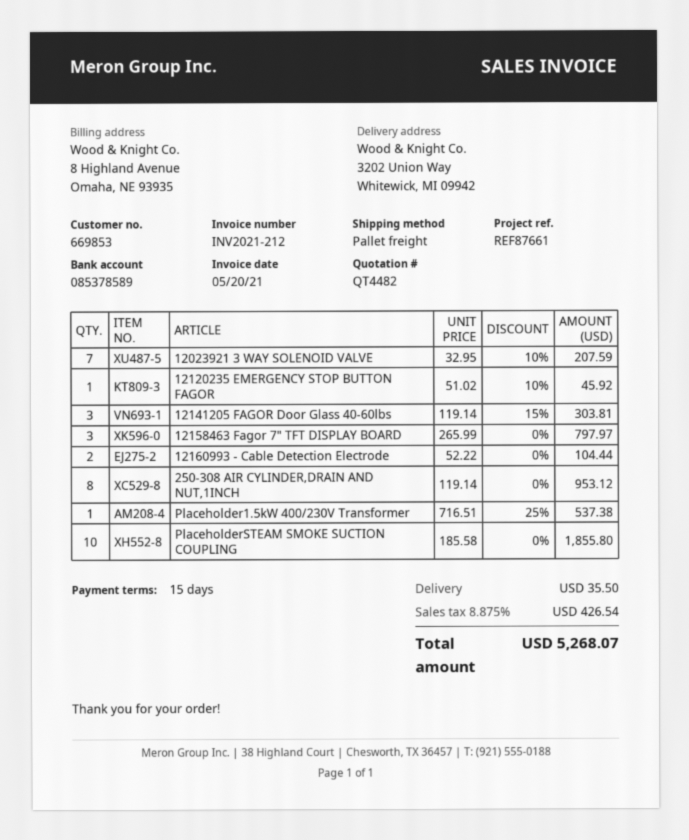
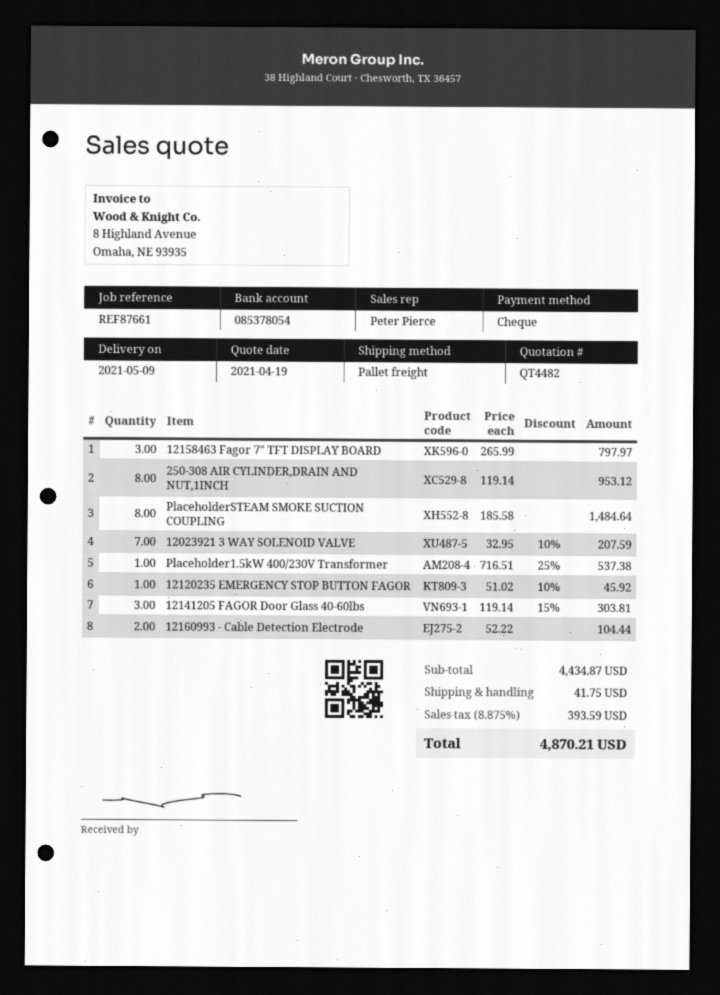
bank account: 085378589 -> 085378054
PlaceholderSTEAM SMOKE SUCTION COUPLING: 10 x 185.58 = 1855.80 -> 8 x 185.58 = 1484.64
shipping: 35.50 -> 41.75
tax: 8.875% = 426.54 -> 8.875% = 393.59
total: 5268.07 -> 4870.21

